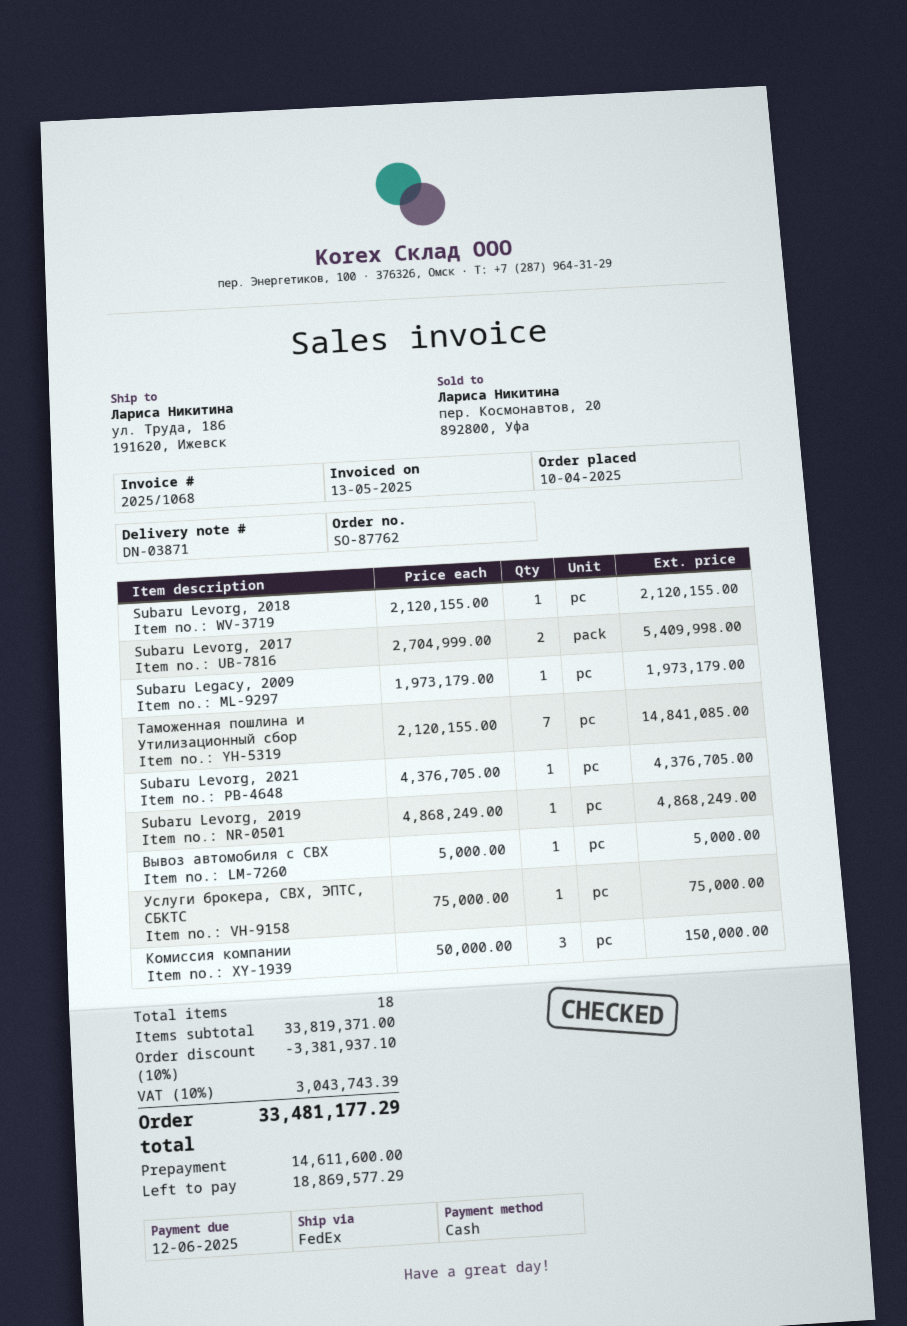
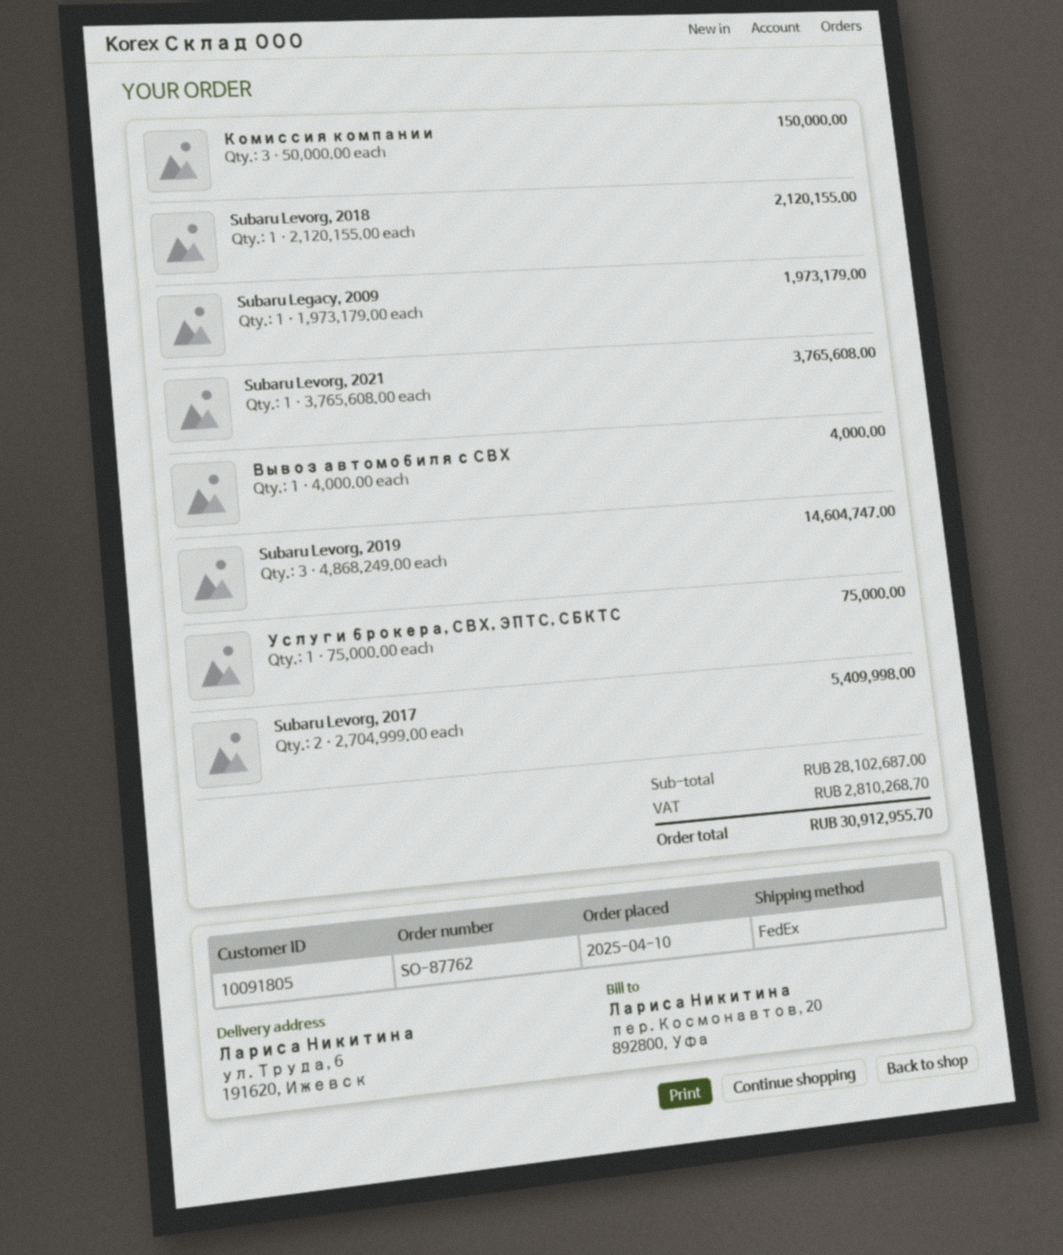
ship to: ул. Труда, 186, 191620, Ижевск -> ул. Труда, 6, 191620, Ижевск
Таможенная пошлина и Утилизационный сбор: 7 x 2120155.00 = 14841085.00 -> none
Subaru Levorg, 2021: 1 x 4376705.00 = 4376705.00 -> 1 x 3765608.00 = 3765608.00
Subaru Levorg, 2019: 1 x 4868249.00 = 4868249.00 -> 3 x 4868249.00 = 14604747.00
Вывоз автомобиля с СВХ: 1 x 5000.00 = 5000.00 -> 1 x 4000.00 = 4000.00
subtotal: 33819371.00 -> 28102687.00
discount: 10% = 3381937.10 -> none
tax: 3043743.39 -> 2810268.70
total: 33481177.29 -> 30912955.70

